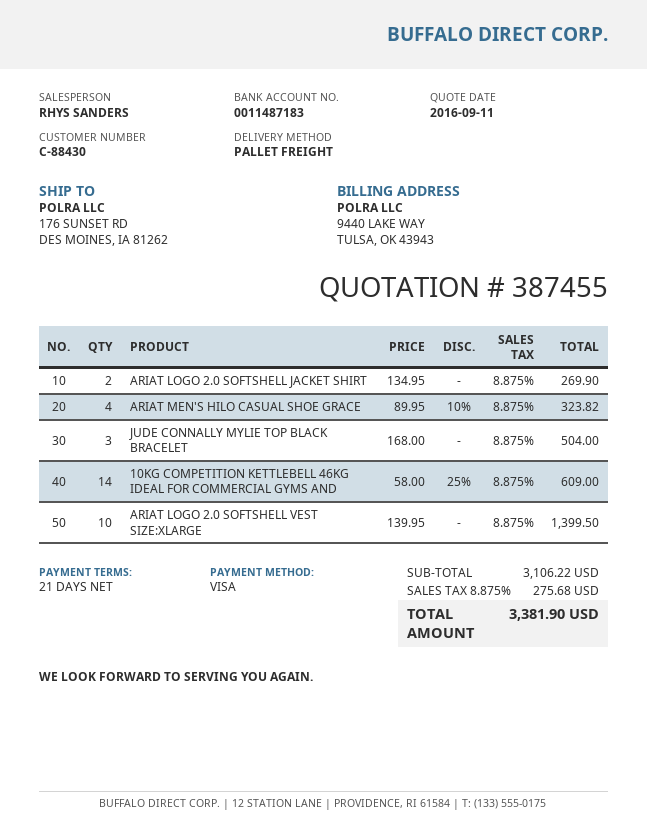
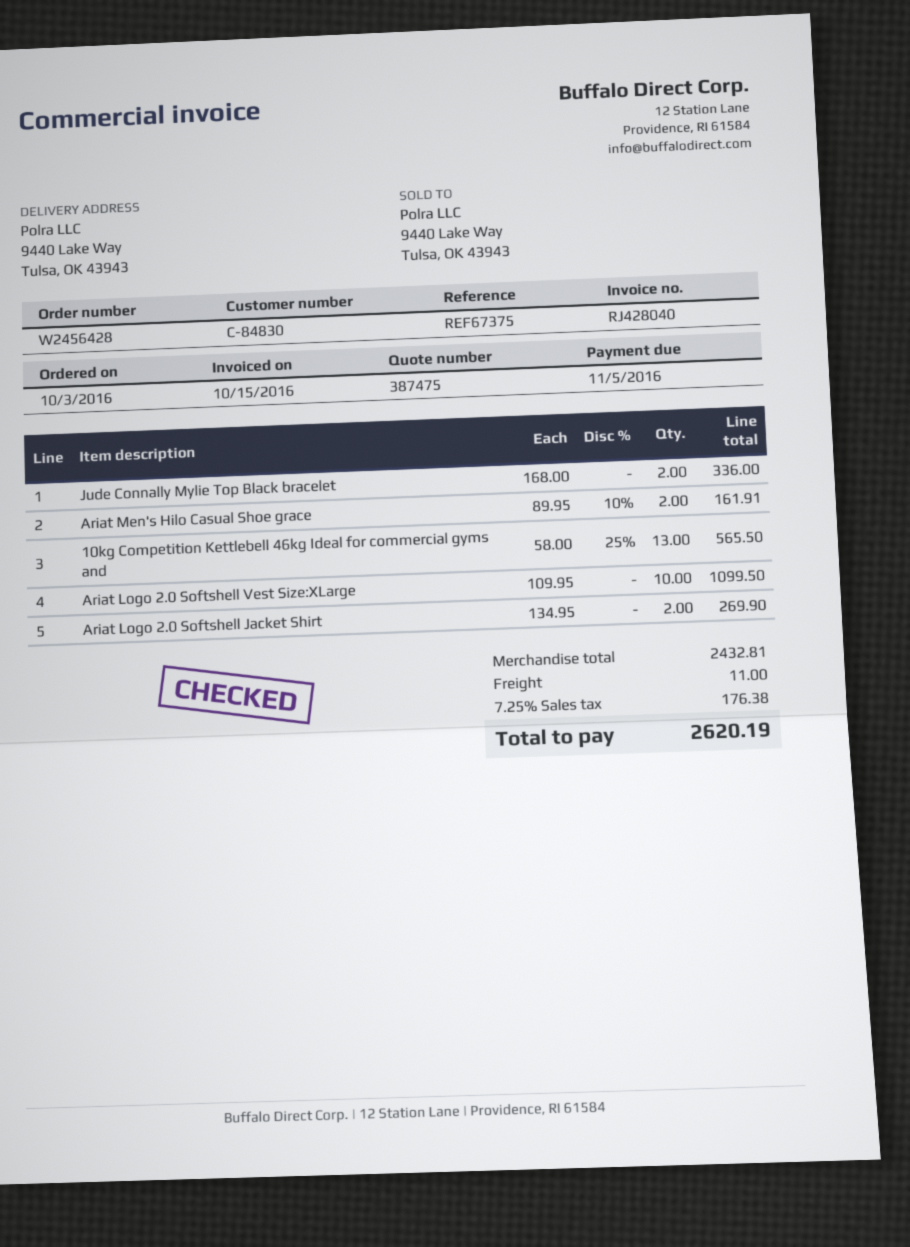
quote number: 387455 -> 387475
customer number: C-88430 -> C-84830
ship to: 176 SUNSET RD, DES MOINES, IA 81262 -> 9440 Lake Way, Tulsa, OK 43943
ARIAT MEN'S HILO CASUAL SHOE GRACE: 4 x 89.95 - 10% = 323.82 -> 2 x 89.95 - 10% = 161.91
JUDE CONNALLY MYLIE TOP BLACK BRACELET: 3 x 168.00 = 504.00 -> 2 x 168.00 = 336.00
10KG COMPETITION KETTLEBELL 46KG IDEAL FOR COMMERCIAL GYMS AND: 14 x 58.00 - 25% = 609.00 -> 13 x 58.00 - 25% = 565.50
ARIAT LOGO 2.0 SOFTSHELL VEST SIZE:XLARGE: 10 x 139.95 = 1399.50 -> 10 x 109.95 = 1099.50
subtotal: 3106.22 -> 2432.81
shipping: none -> 11.00
tax: 8.875% = 275.68 -> 7.25% = 176.38
total: 3381.90 -> 2620.19

